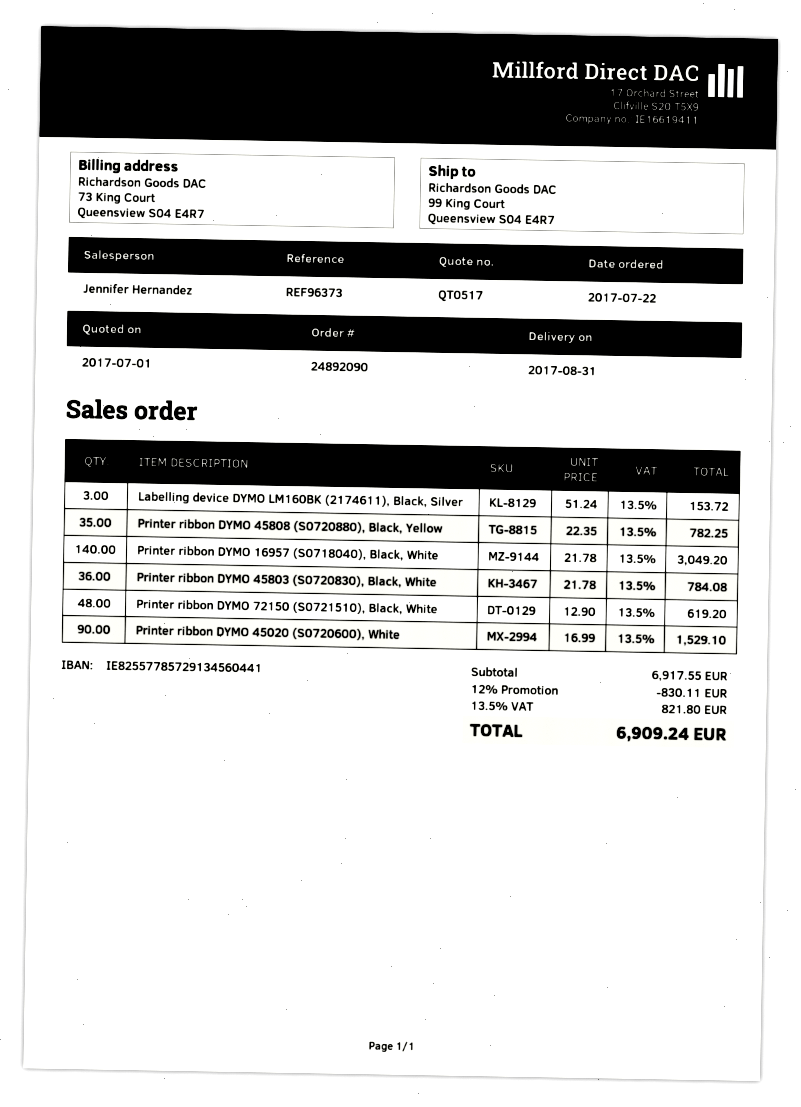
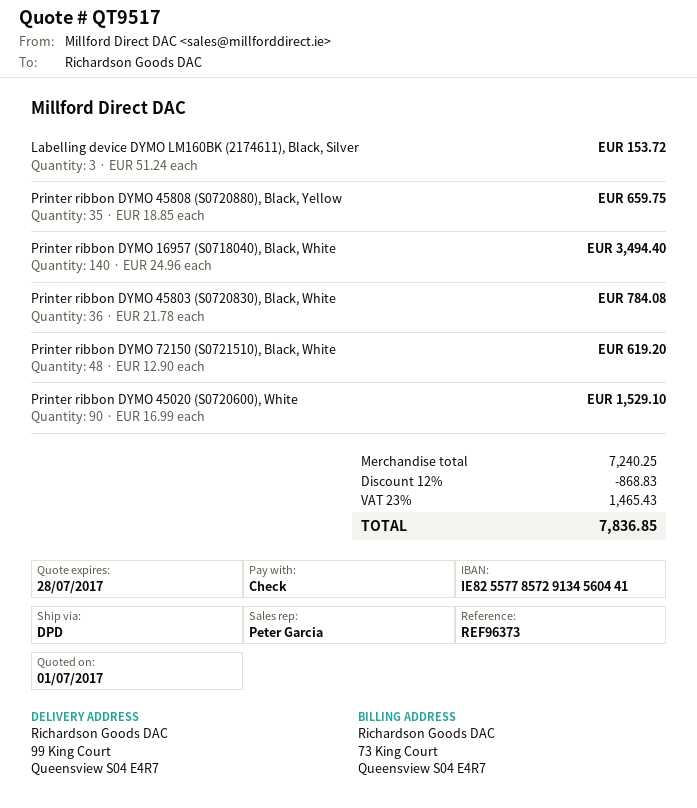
quote number: QT0517 -> QT9517
sales rep: Jennifer Hernandez -> Peter Garcia
Printer ribbon DYMO 45808 (S0720880), Black, Yellow: 35 x 22.35 = 782.25 -> 35 x 18.85 = 659.75
Printer ribbon DYMO 16957 (S0718040), Black, White: 140 x 21.78 = 3049.20 -> 140 x 24.96 = 3494.40
subtotal: 6917.55 -> 7240.25
discount: 12% = 830.11 -> 12% = 868.83
tax: 13.5% = 821.80 -> 23% = 1465.43
total: 6909.24 -> 7836.85

